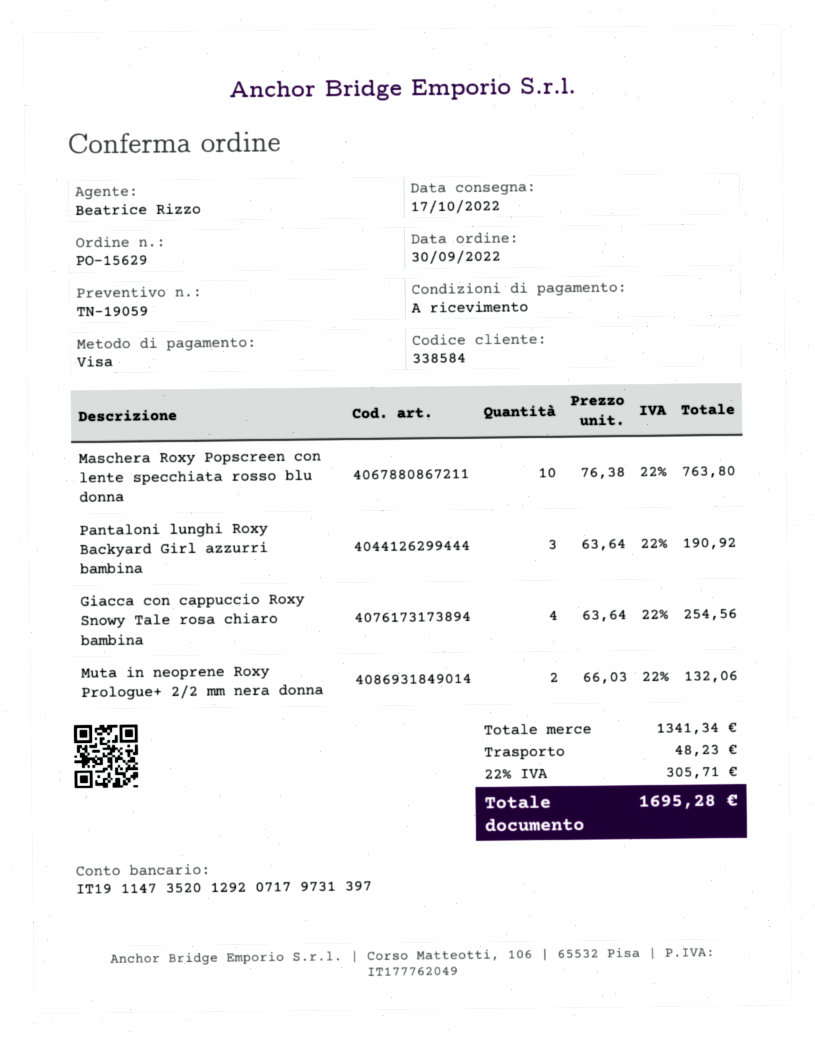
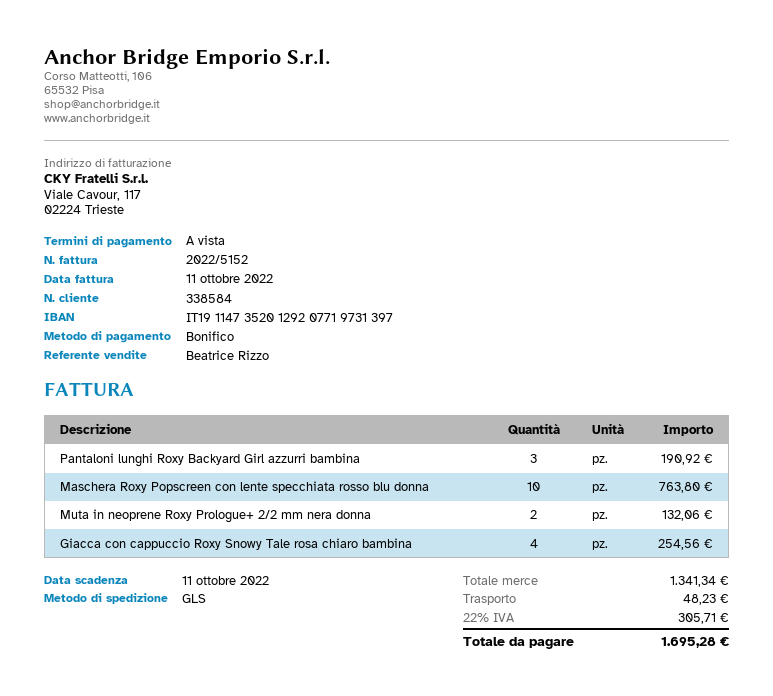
payment method: Visa -> bank transfer
bank account: IT1911473520129207179731397 -> IT1911473520129207719731397

